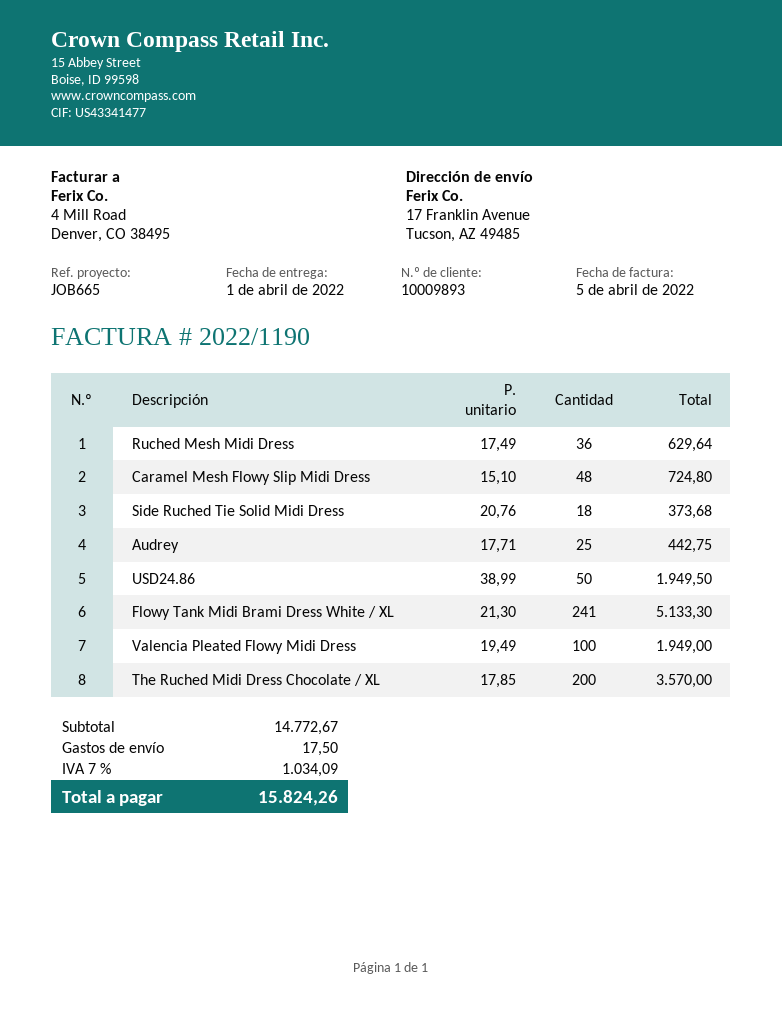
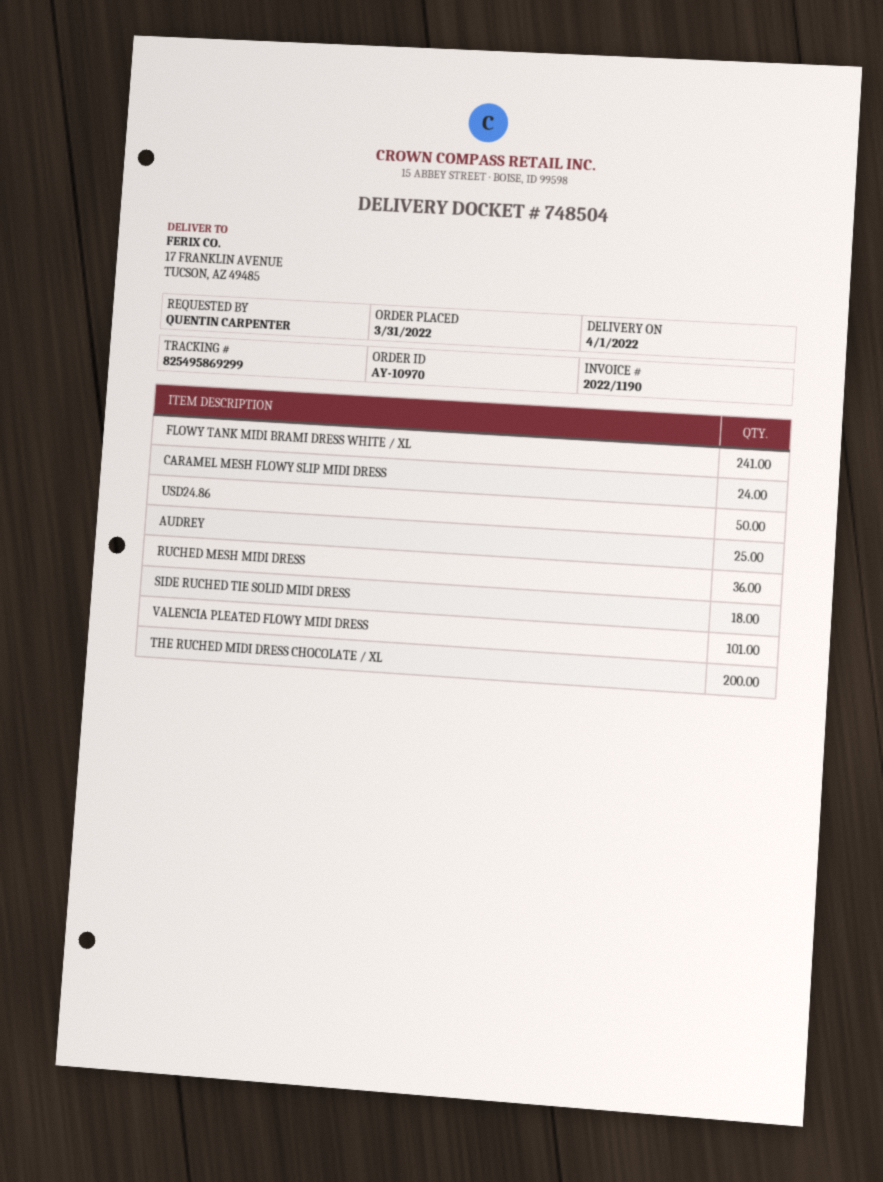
Caramel Mesh Flowy Slip Midi Dress: 48 -> 24
Valencia Pleated Flowy Midi Dress: 100 -> 101

